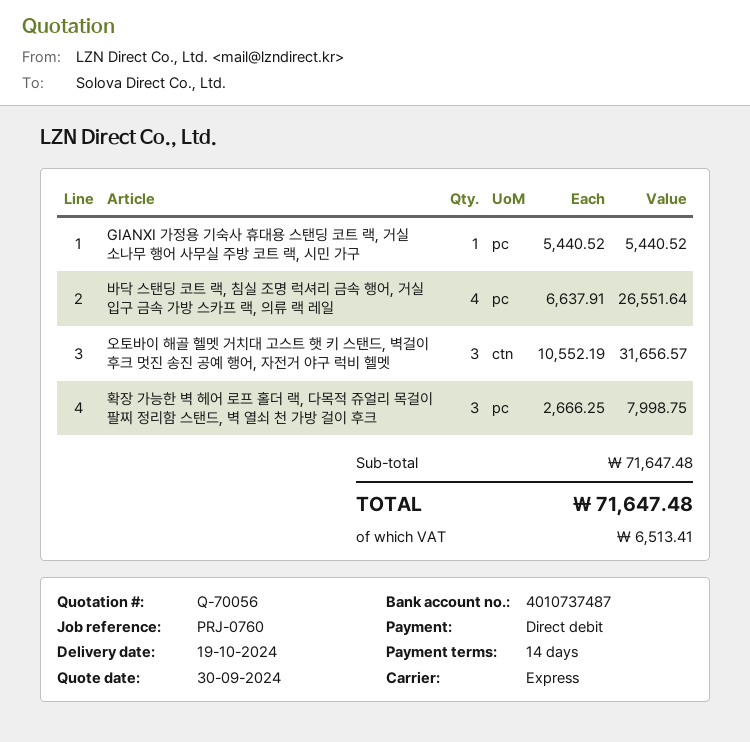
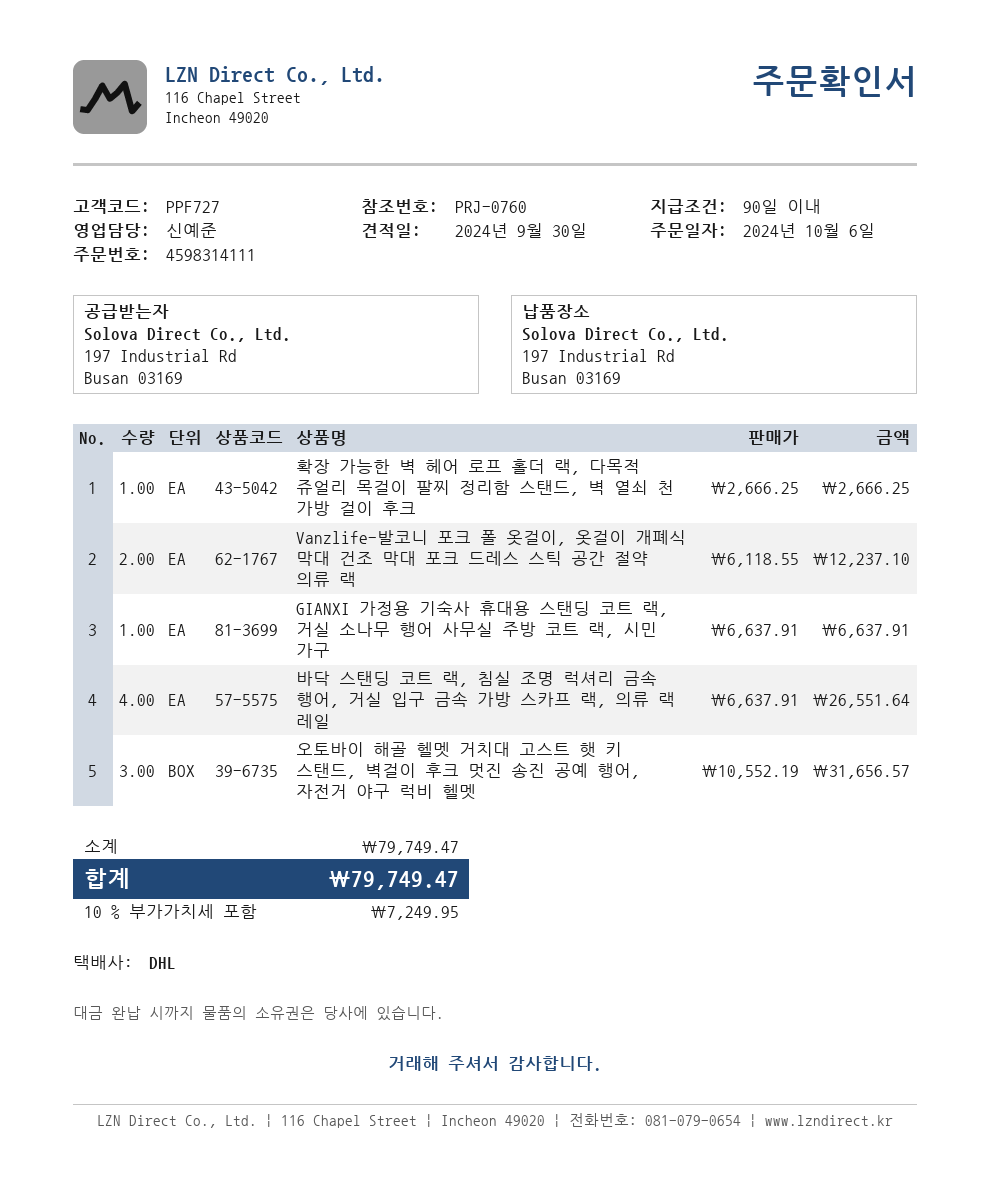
payment terms: 14 days -> 90 days
shipping method: express -> DHL
GIANXI 가정용 기숙사 휴대용 스탠딩 코트 랙, 거실 소나무 행어 사무실 주방 코트 랙, 시민 가구: 1 x 5440.52 = 5440.52 -> 1 x 6637.91 = 6637.91
확장 가능한 벽 헤어 로프 홀더 랙, 다목적 쥬얼리 목걸이 팔찌 정리함 스탠드, 벽 열쇠 천 가방 걸이 후크: 3 x 2666.25 = 7998.75 -> 1 x 2666.25 = 2666.25
Vanzlife-발코니 포크 폴 옷걸이, 옷걸이 개폐식 막대 건조 막대 포크 드레스 스틱 공간 절약 의류 랙: none -> 2 x 6118.55 = 12237.10
subtotal: 71647.48 -> 79749.47
tax: 6513.41 -> 7249.95
total: 71647.48 -> 79749.47

